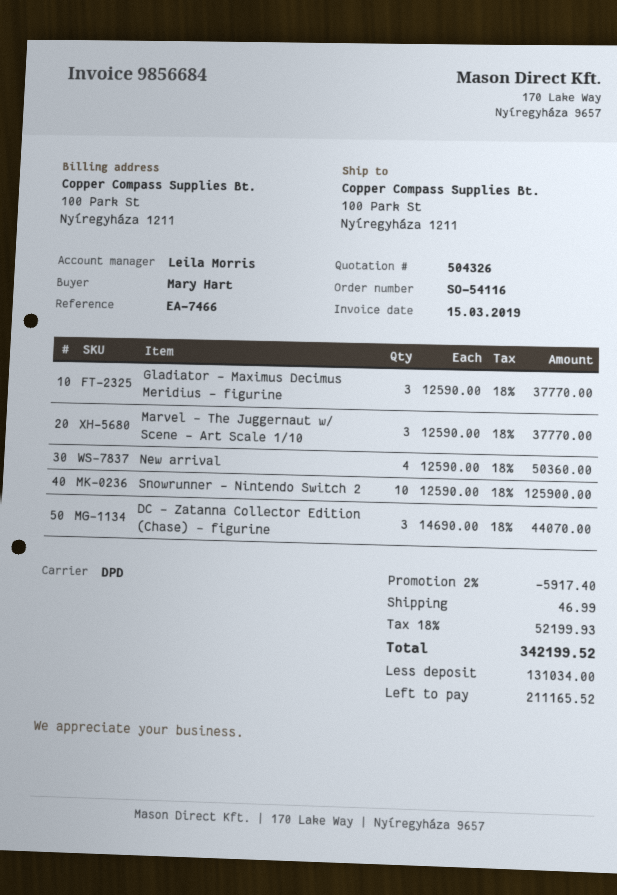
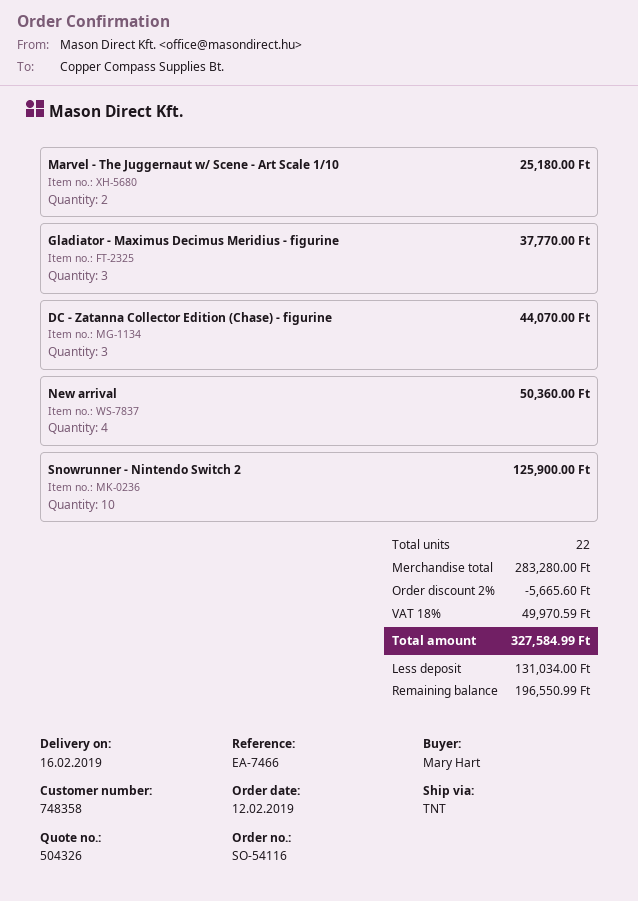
shipping method: DPD -> TNT
Marvel - The Juggernaut w/ Scene - Art Scale 1/10: 3 for 37770.00 -> 2 for 25180.00
discount: 2% = 5917.40 -> 2% = 5665.60
shipping: 46.99 -> none
tax: 18% = 52199.93 -> 18% = 49970.59
total: 342199.52 -> 327584.99
balance: 211165.52 -> 196550.99

